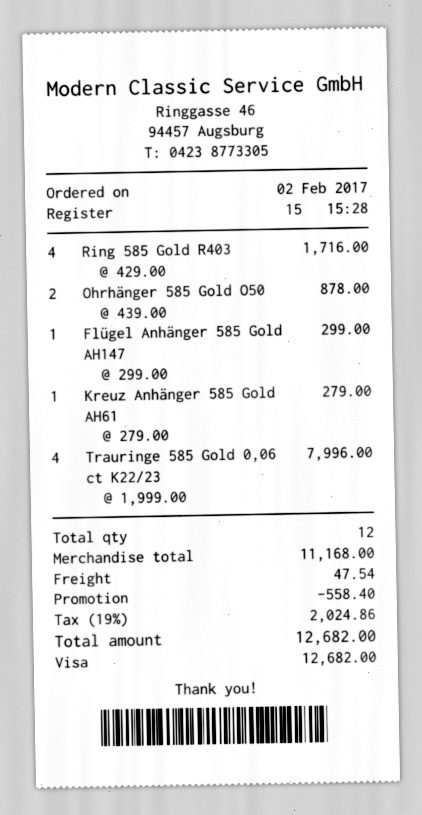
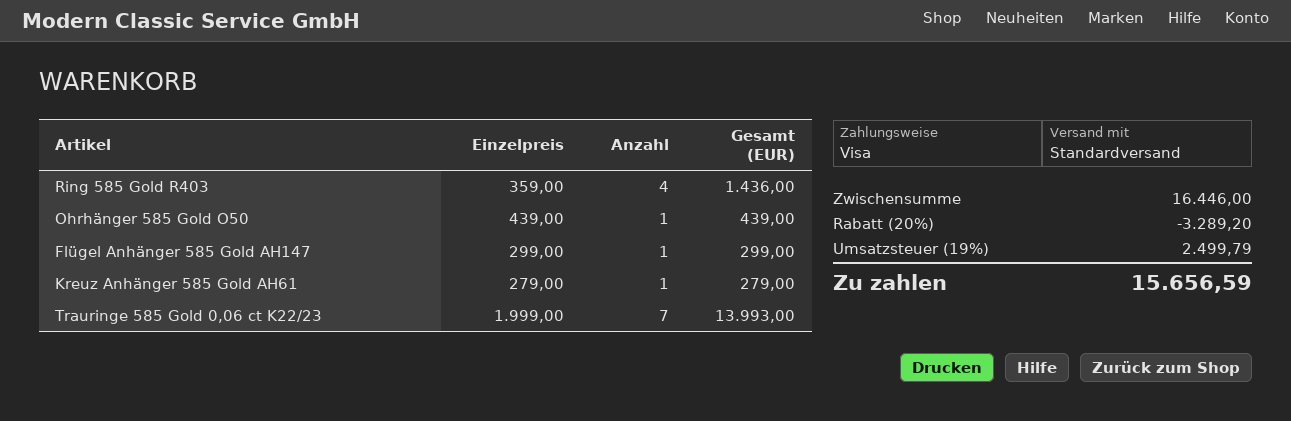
Ring 585 Gold R403: 4 x 429.00 = 1716.00 -> 4 x 359.00 = 1436.00
Ohrhänger 585 Gold O50: 2 x 439.00 = 878.00 -> 1 x 439.00 = 439.00
Trauringe 585 Gold 0,06 ct K22/23: 4 x 1999.00 = 7996.00 -> 7 x 1999.00 = 13993.00
subtotal: 11168.00 -> 16446.00
discount: 558.40 -> 3289.20
shipping: 47.54 -> none
tax: 19% = 2024.86 -> 19% = 2499.79
total: 12682.00 -> 15656.59

